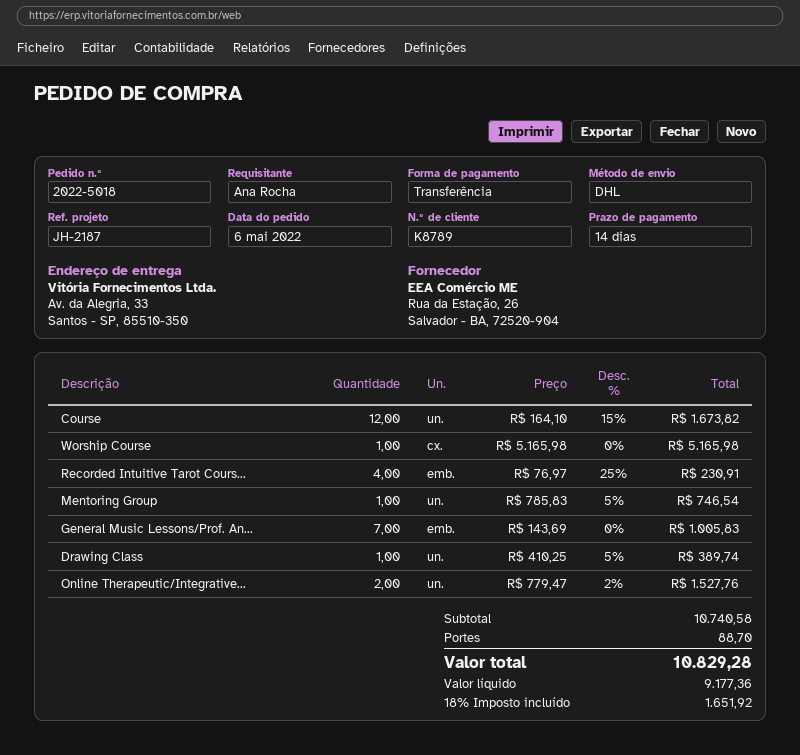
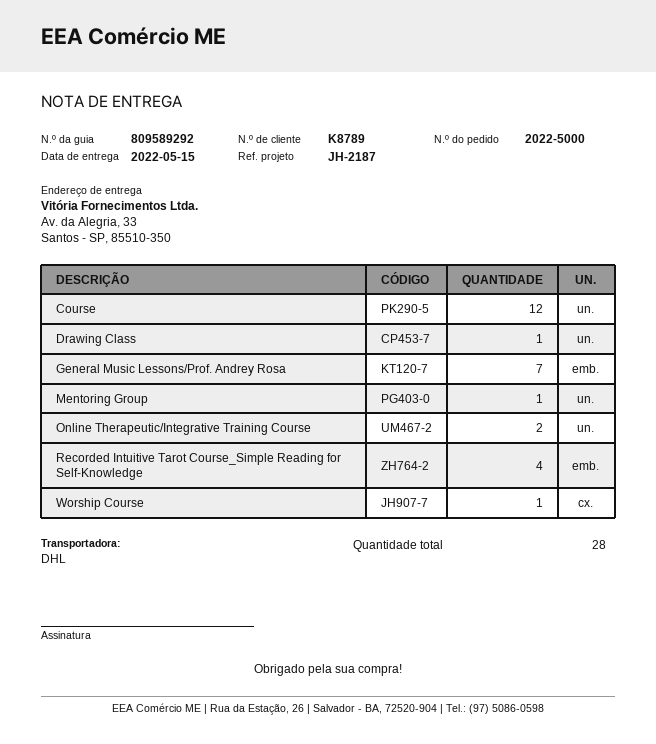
order number: 2022-5018 -> 2022-5000

